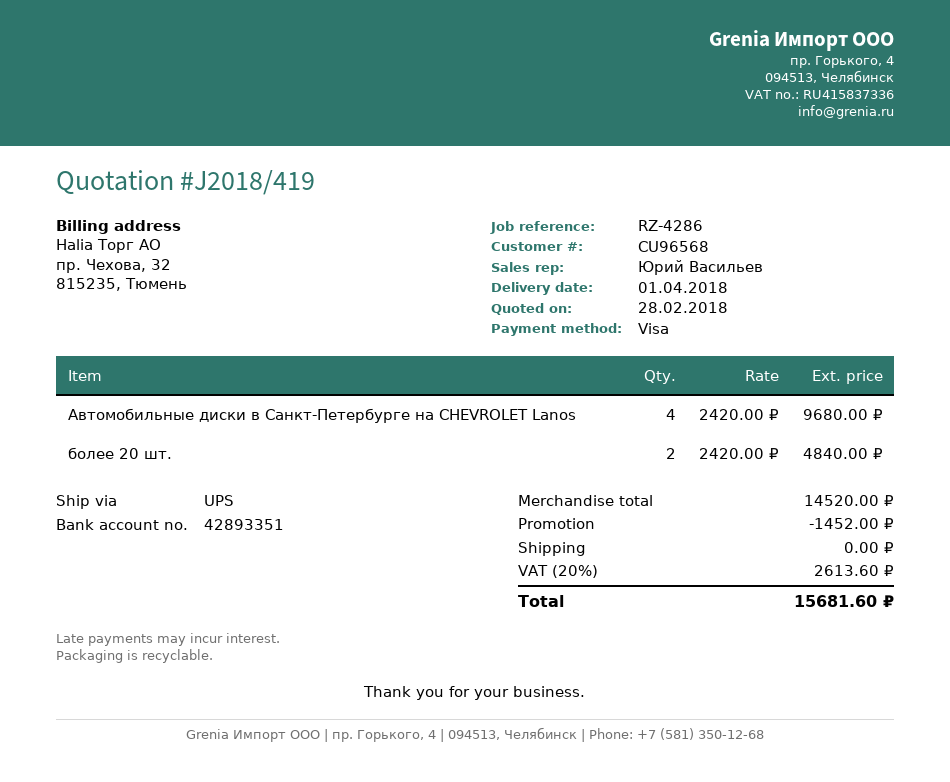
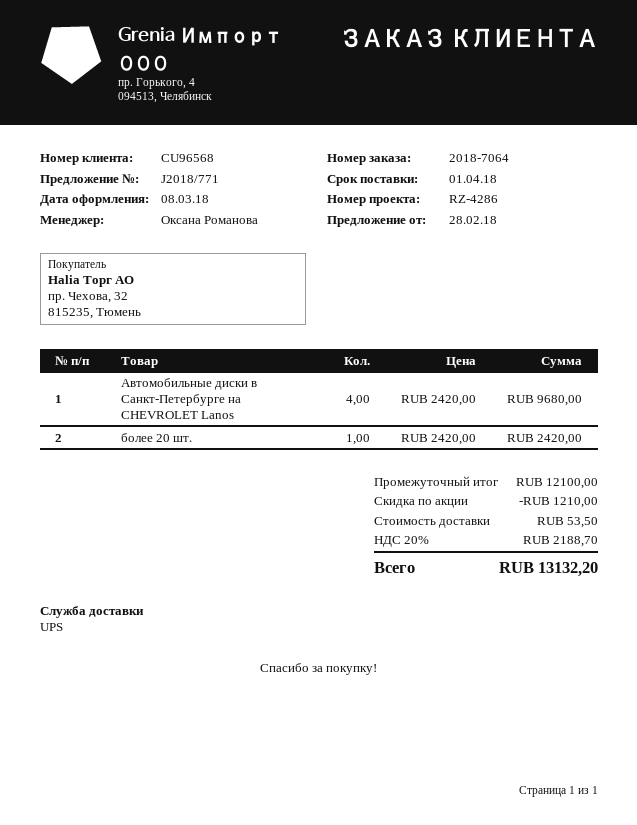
quote number: J2018/419 -> J2018/771
sales rep: Юрий Васильев -> Оксана Романова
более 20 шт.: 2 x 2420.00 = 4840.00 -> 1 x 2420.00 = 2420.00
subtotal: 14520.00 -> 12100.00
discount: 1452.00 -> 1210.00
shipping: 0.00 -> 53.50
tax: 20% = 2613.60 -> 20% = 2188.70
total: 15681.60 -> 13132.20

